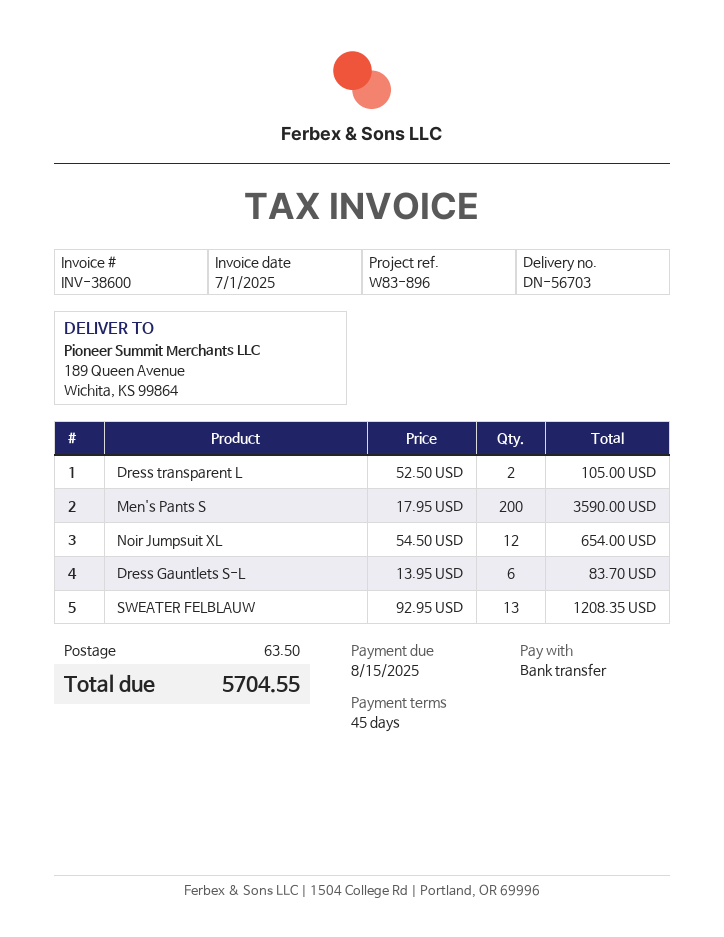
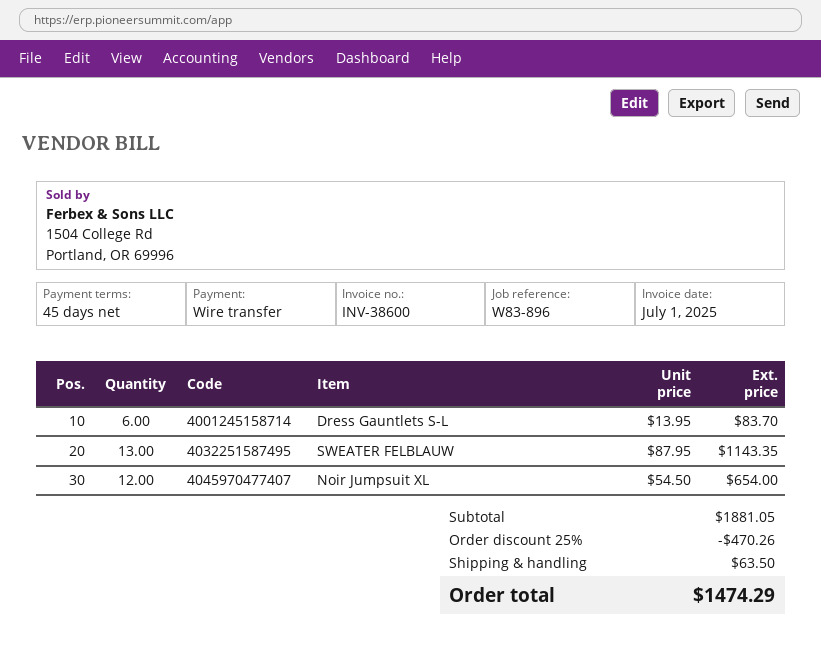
Dress transparent L: 2 x 52.50 = 105.00 -> none
Men's Pants S: 200 x 17.95 = 3590.00 -> none
SWEATER FELBLAUW: 13 x 92.95 = 1208.35 -> 13 x 87.95 = 1143.35
discount: none -> 25% = 470.26
total: 5704.55 -> 1474.29

